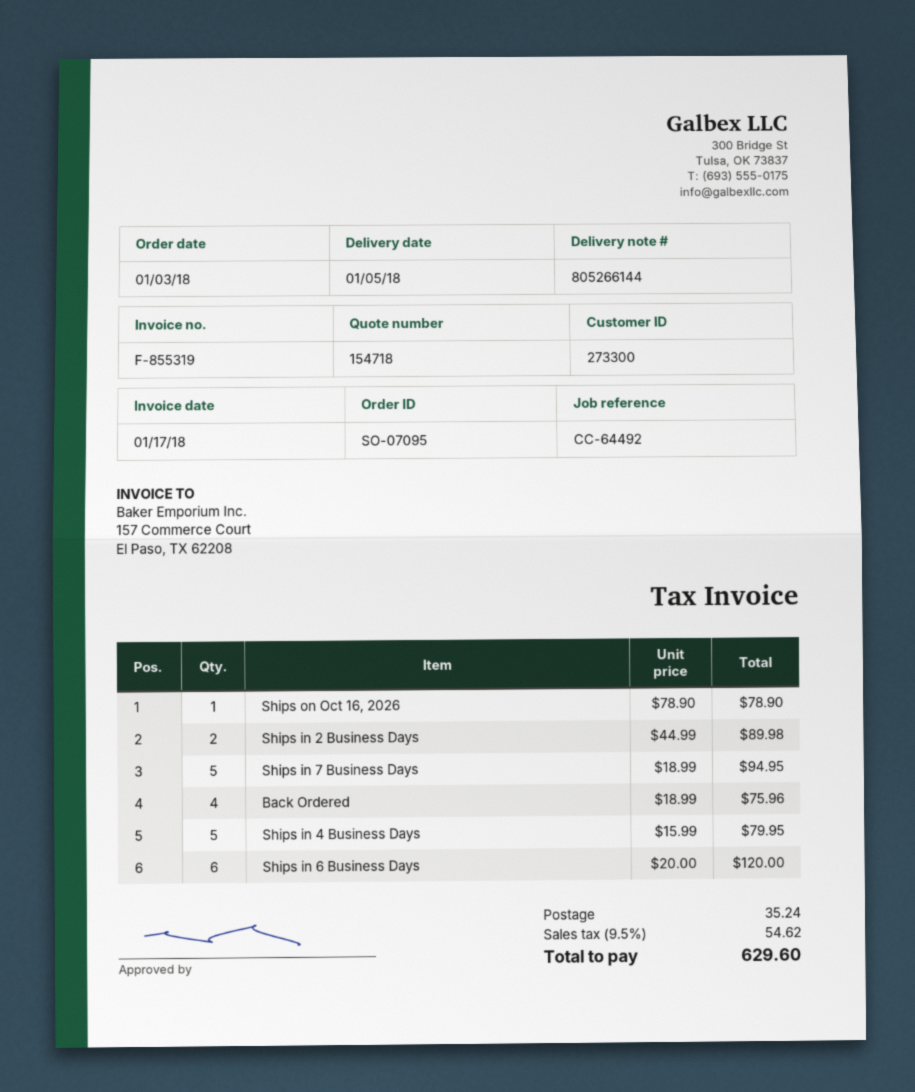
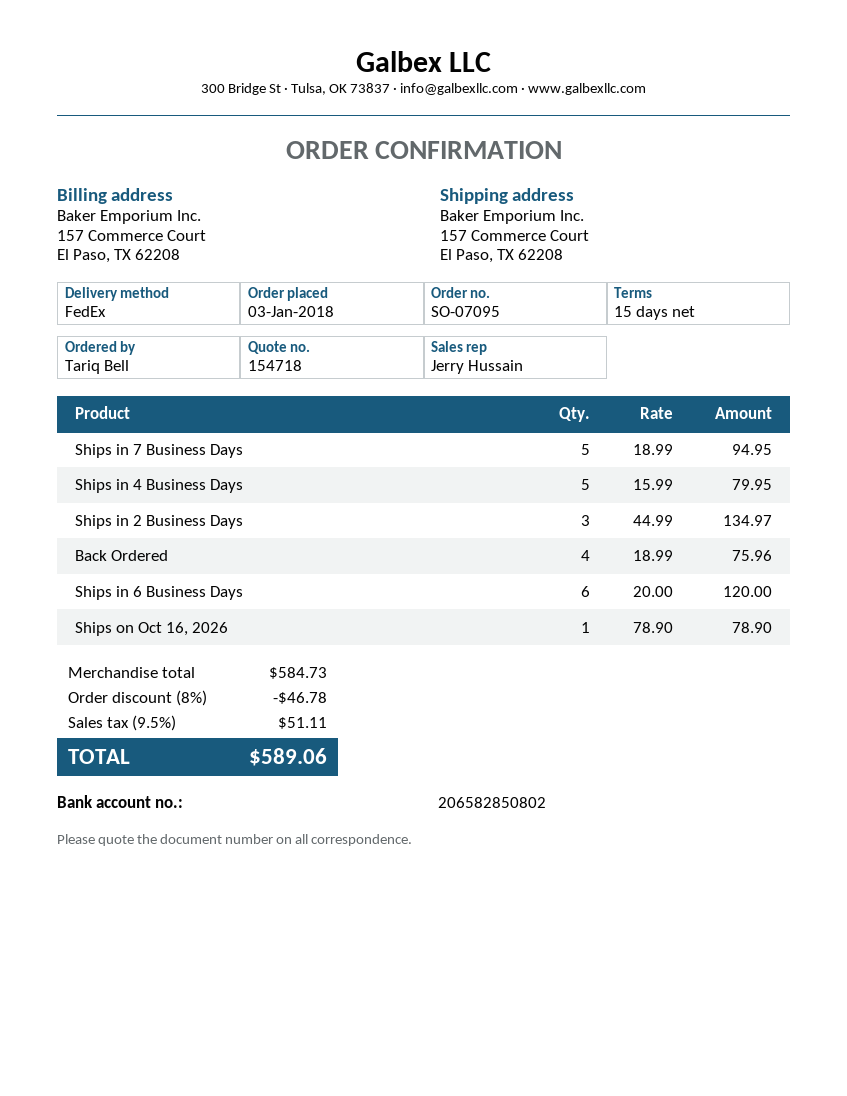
Ships in 2 Business Days: 2 x 44.99 = 89.98 -> 3 x 44.99 = 134.97
discount: none -> 8% = 46.78
shipping: 35.24 -> none
tax: 9.5% = 54.62 -> 9.5% = 51.11
total: 629.60 -> 589.06

